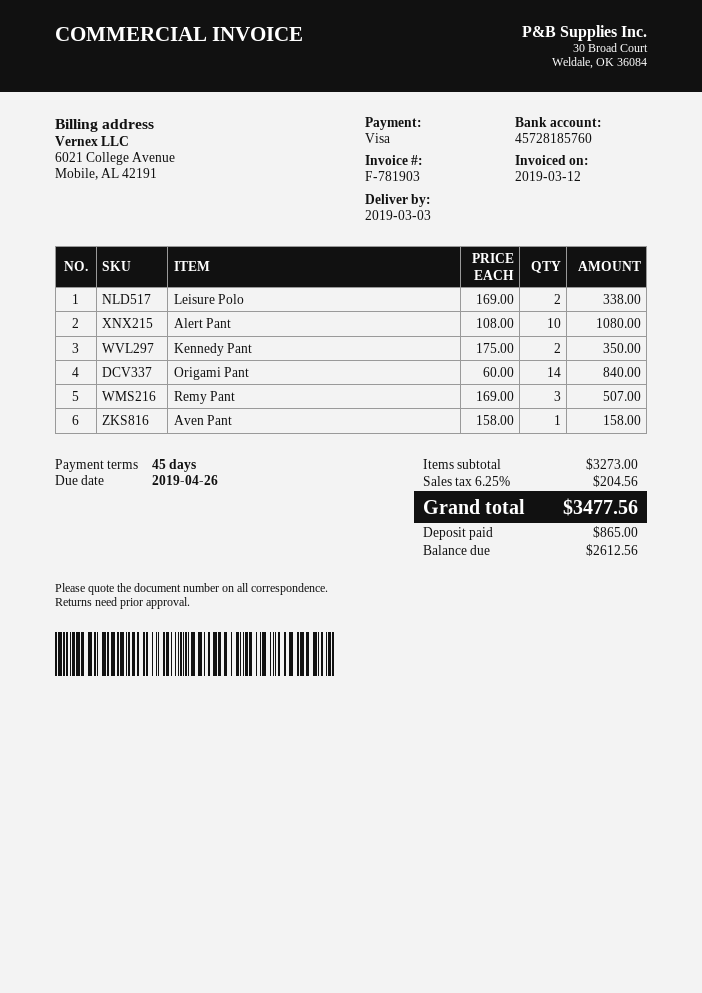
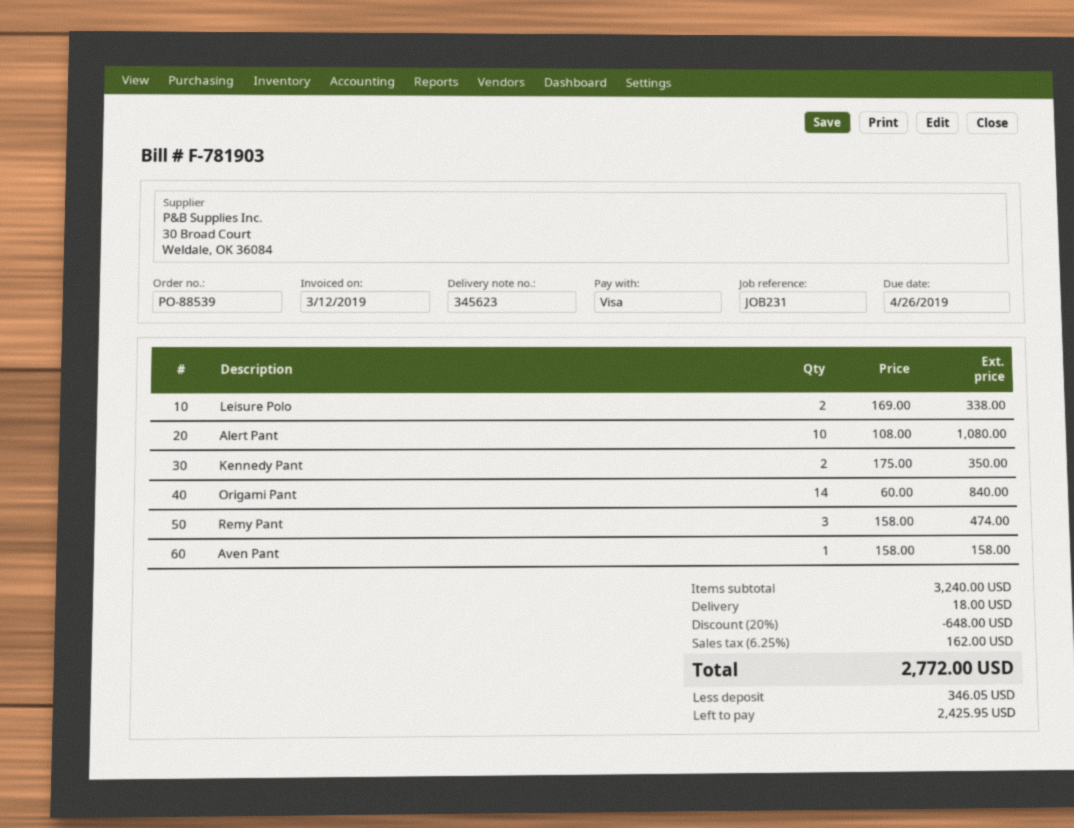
Remy Pant: 3 x 169.00 = 507.00 -> 3 x 158.00 = 474.00
subtotal: 3273.00 -> 3240.00
discount: none -> 20% = 648.00
shipping: none -> 18.00
tax: 6.25% = 204.56 -> 6.25% = 162.00
total: 3477.56 -> 2772.00
deposit: 865.00 -> 346.05
balance: 2612.56 -> 2425.95

